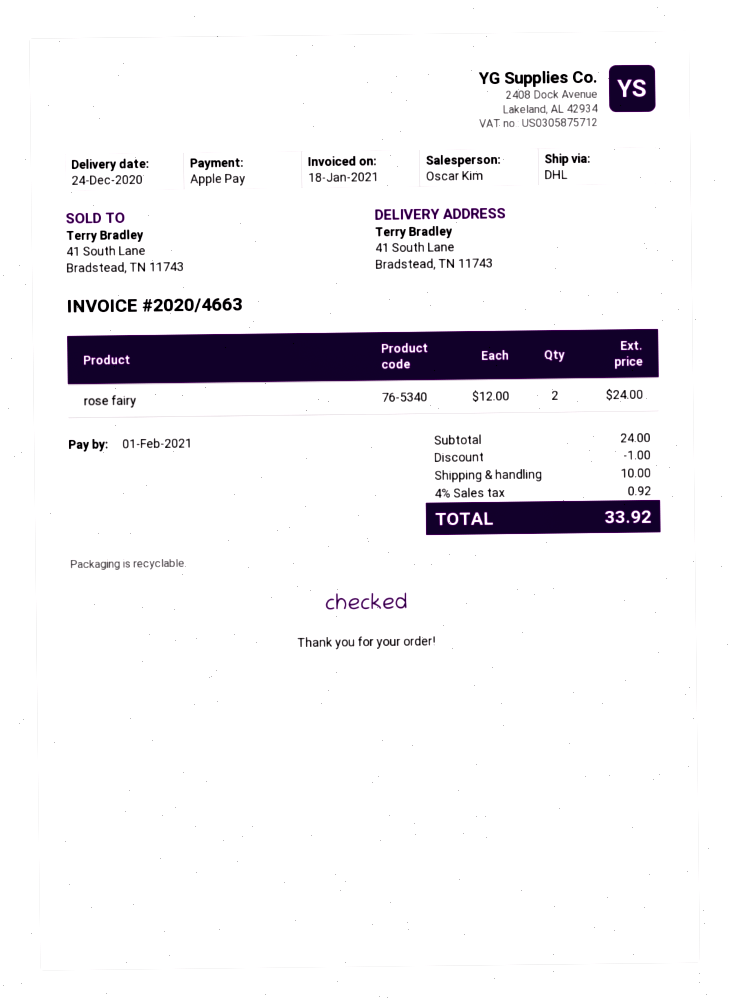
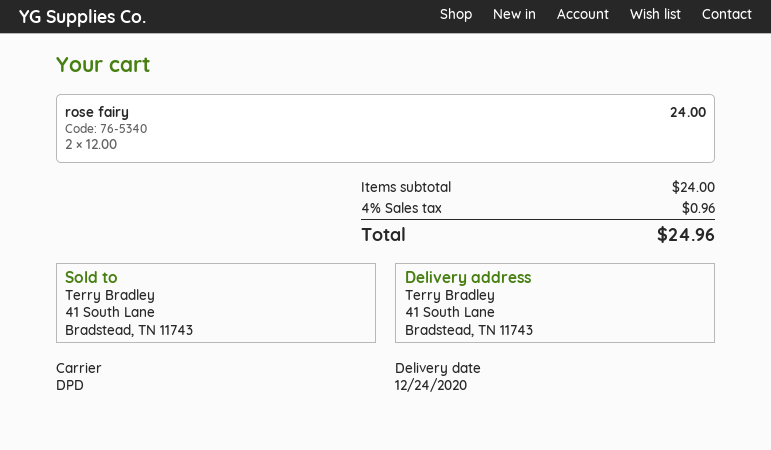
shipping method: DHL -> DPD
discount: 1.00 -> none
shipping: 10.00 -> none
tax: 4% = 0.92 -> 4% = 0.96
total: 33.92 -> 24.96

